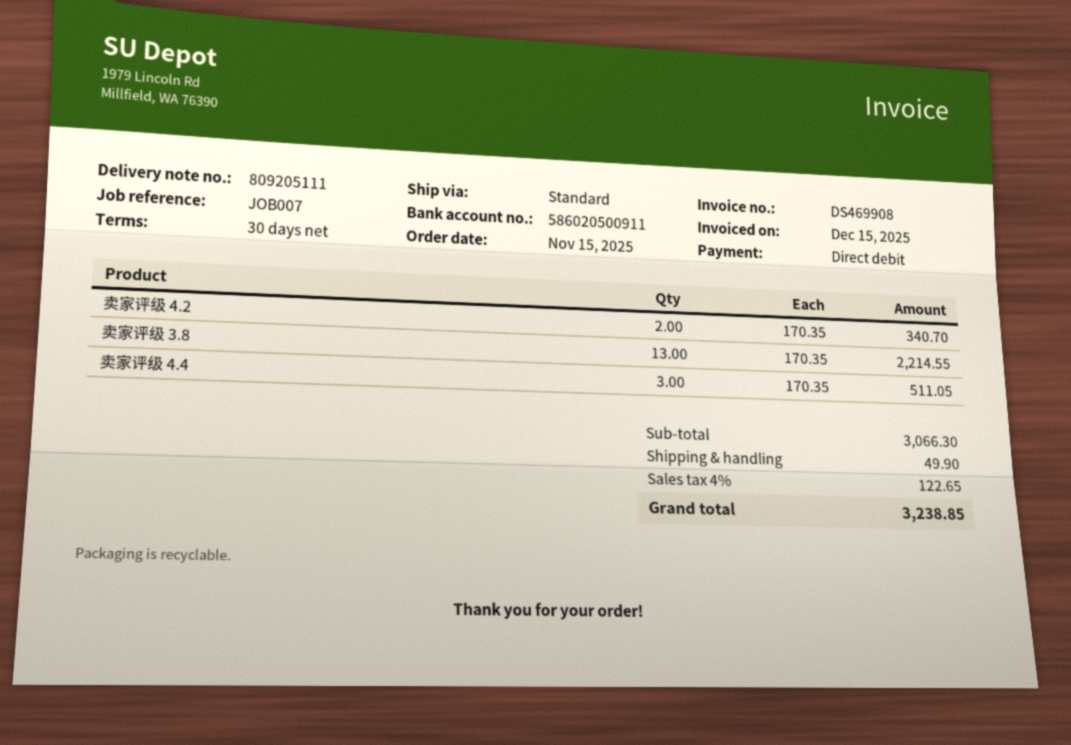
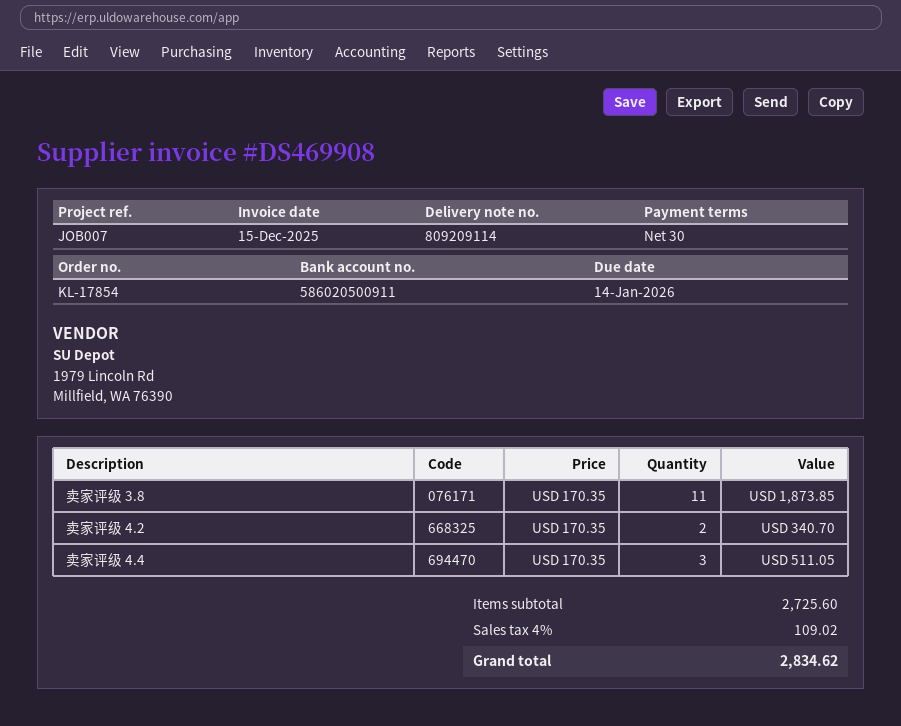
delivery note number: 809205111 -> 809209114
卖家评级 3.8: 13 x 170.35 = 2214.55 -> 11 x 170.35 = 1873.85
subtotal: 3066.30 -> 2725.60
shipping: 49.90 -> none
tax: 4% = 122.65 -> 4% = 109.02
total: 3238.85 -> 2834.62

